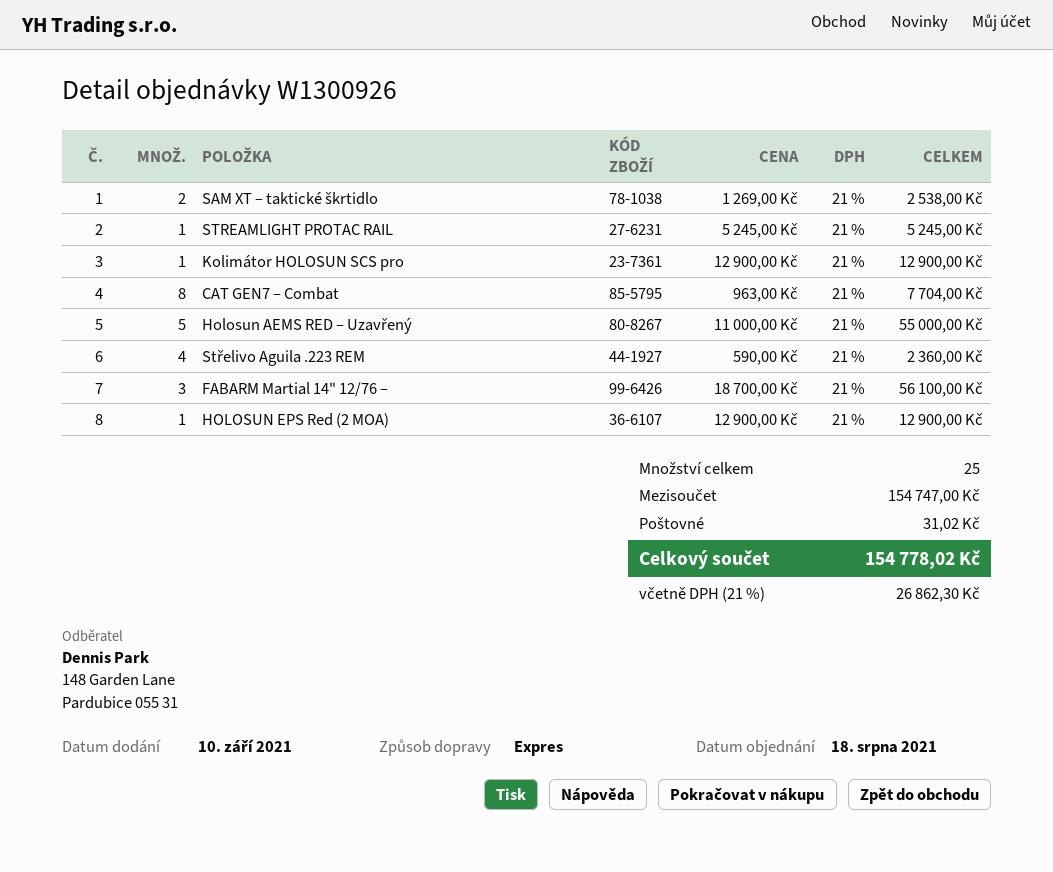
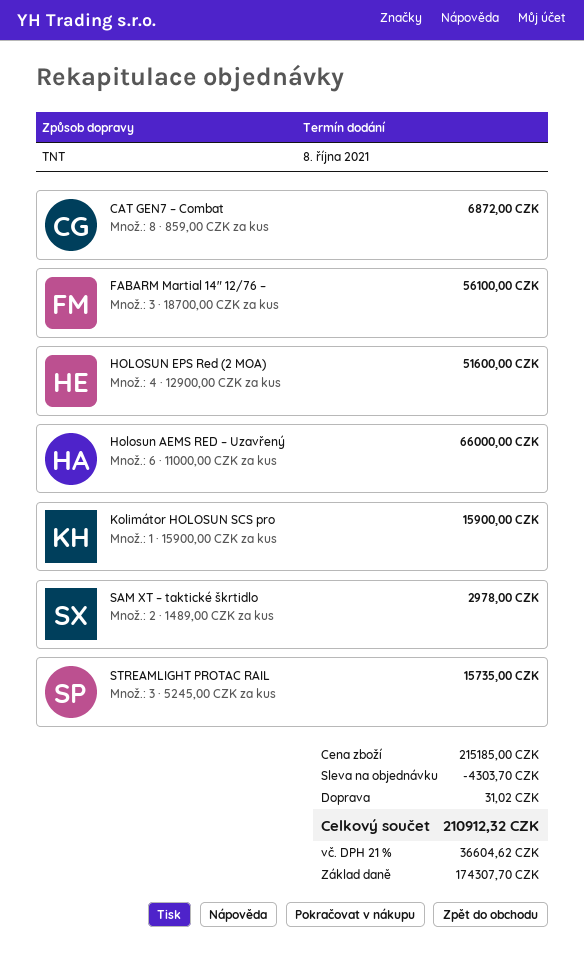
delivery date: 2021-09-10 -> 2021-10-08
shipping method: express -> TNT
SAM XT – taktické škrtidlo: 2 x 1269.00 = 2538.00 -> 2 x 1489.00 = 2978.00
STREAMLIGHT PROTAC RAIL: 1 x 5245.00 = 5245.00 -> 3 x 5245.00 = 15735.00
Kolimátor HOLOSUN SCS pro: 1 x 12900.00 = 12900.00 -> 1 x 15900.00 = 15900.00
CAT GEN7 – Combat: 8 x 963.00 = 7704.00 -> 8 x 859.00 = 6872.00
Holosun AEMS RED – Uzavřený: 5 x 11000.00 = 55000.00 -> 6 x 11000.00 = 66000.00
Střelivo Aguila .223 REM: 4 x 590.00 = 2360.00 -> none
HOLOSUN EPS Red (2 MOA): 1 x 12900.00 = 12900.00 -> 4 x 12900.00 = 51600.00
subtotal: 154747.00 -> 215185.00
discount: none -> 4303.70
tax: 21% = 26862.30 -> 21% = 36604.62
total: 154778.02 -> 210912.32

